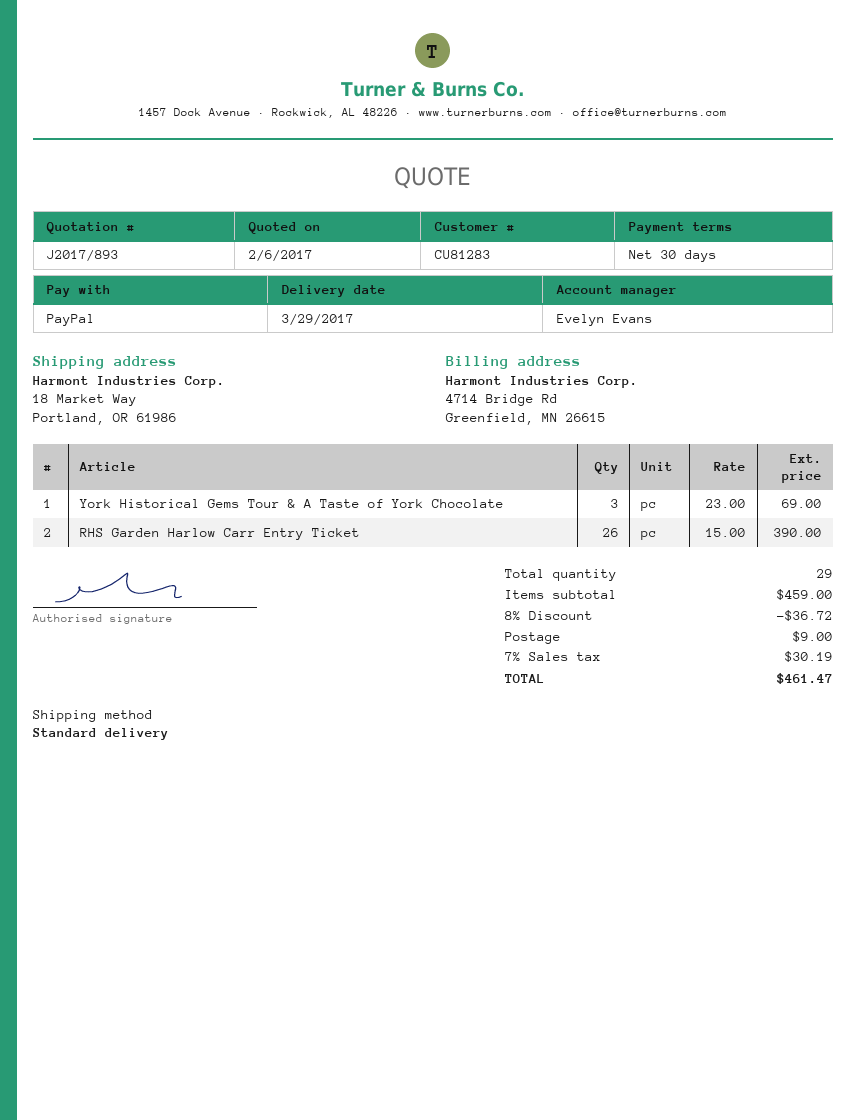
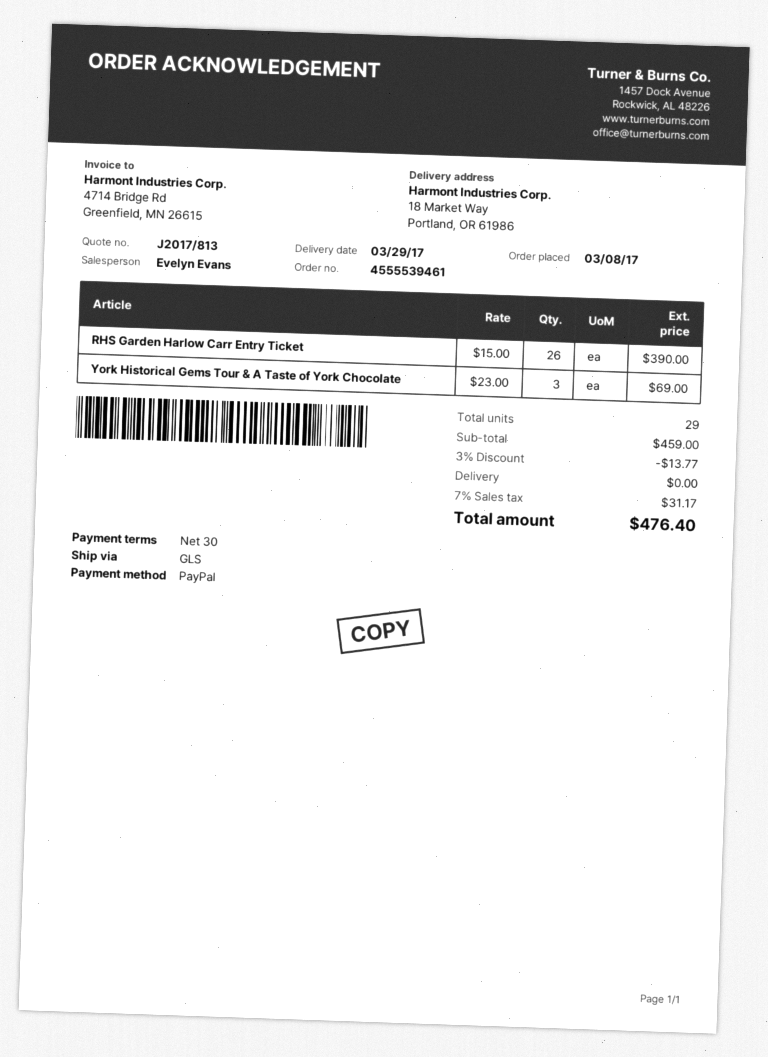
quote number: J2017/893 -> J2017/813
shipping method: standard -> GLS
discount: 8% = 36.72 -> 3% = 13.77
shipping: 9.00 -> 0.00
tax: 7% = 30.19 -> 7% = 31.17
total: 461.47 -> 476.40

